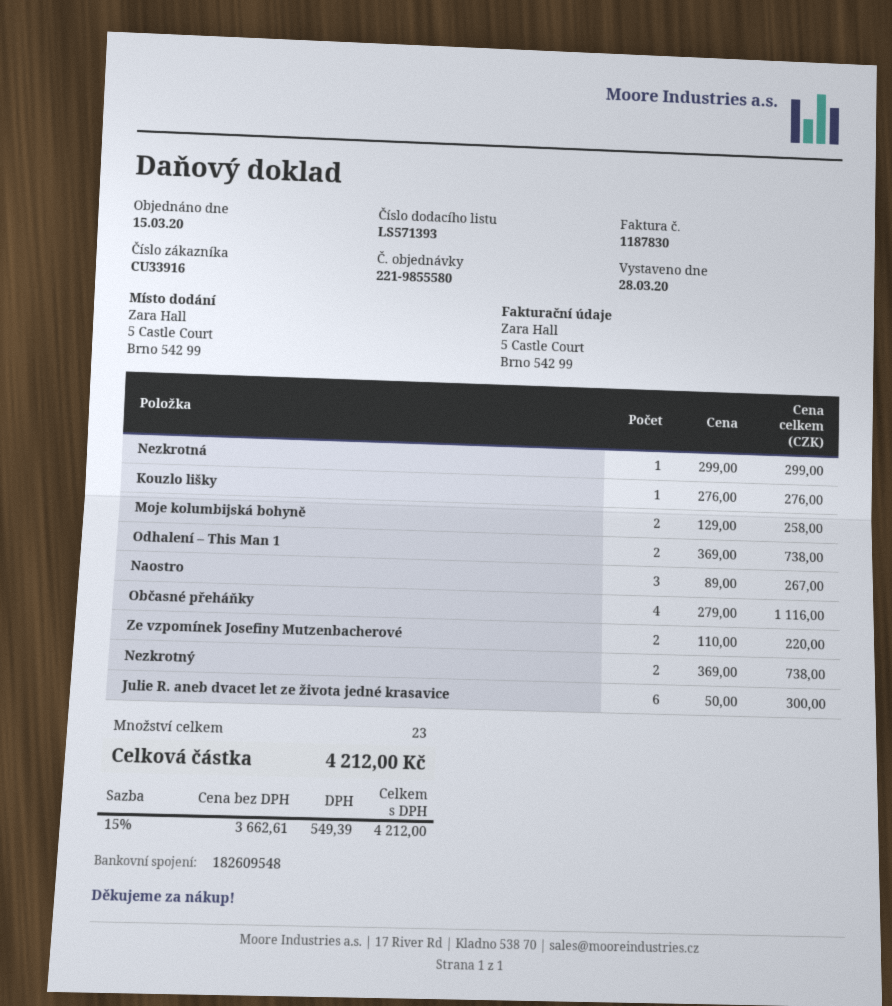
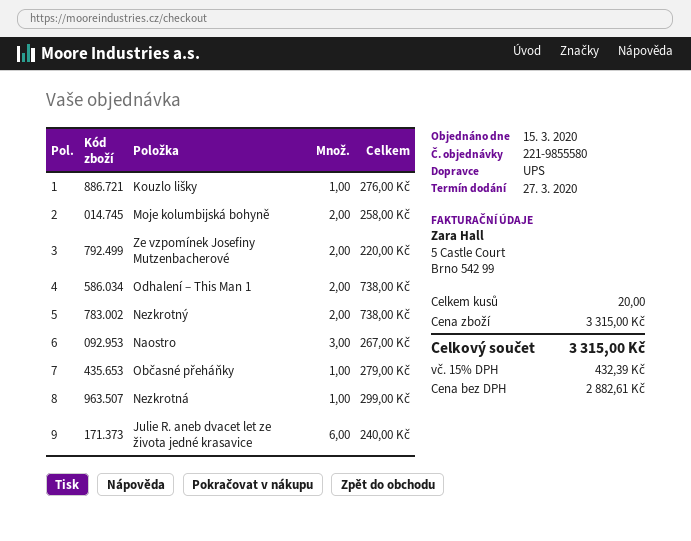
Občasné přeháňky: 4 for 1116.00 -> 1 for 279.00
Julie R. aneb dvacet let ze života jedné krasavice: 6 for 300.00 -> 6 for 240.00
total quantity: 23 -> 20
net: 3662.61 -> 2882.61
tax: 15% = 549.39 -> 15% = 432.39
total: 4212.00 -> 3315.00

